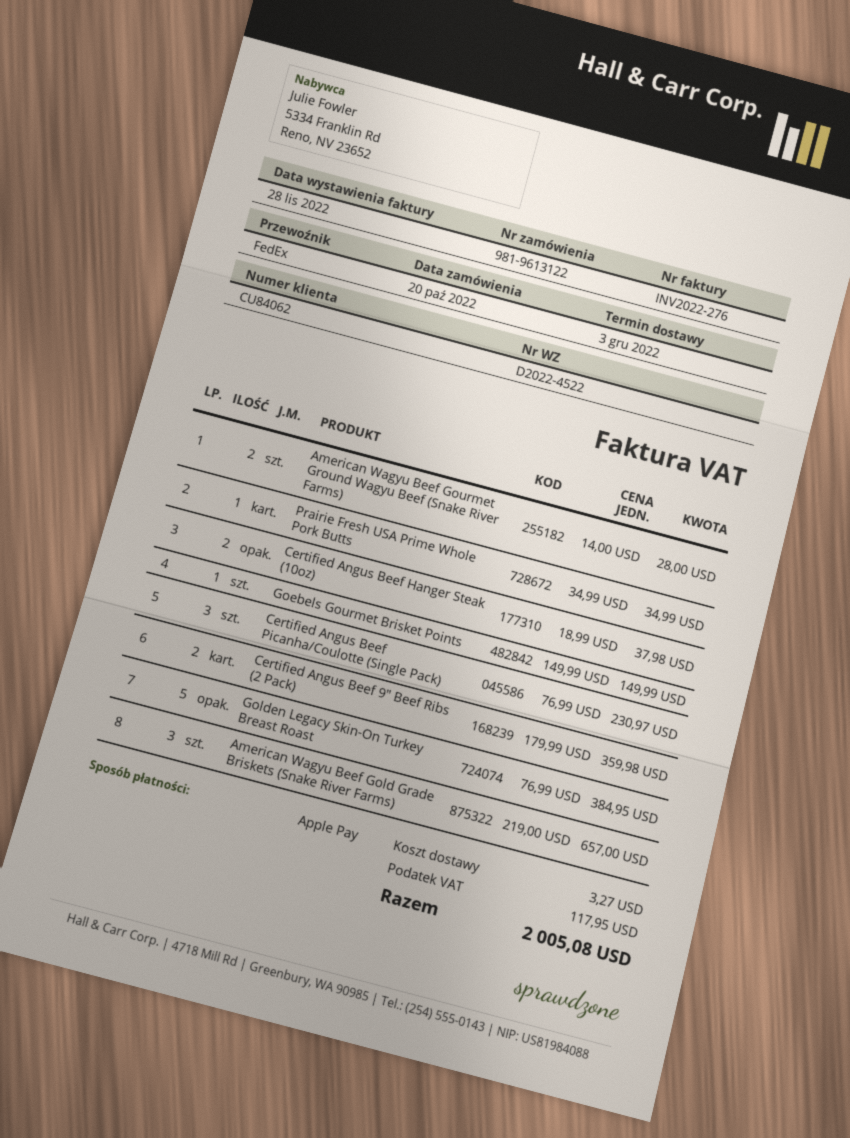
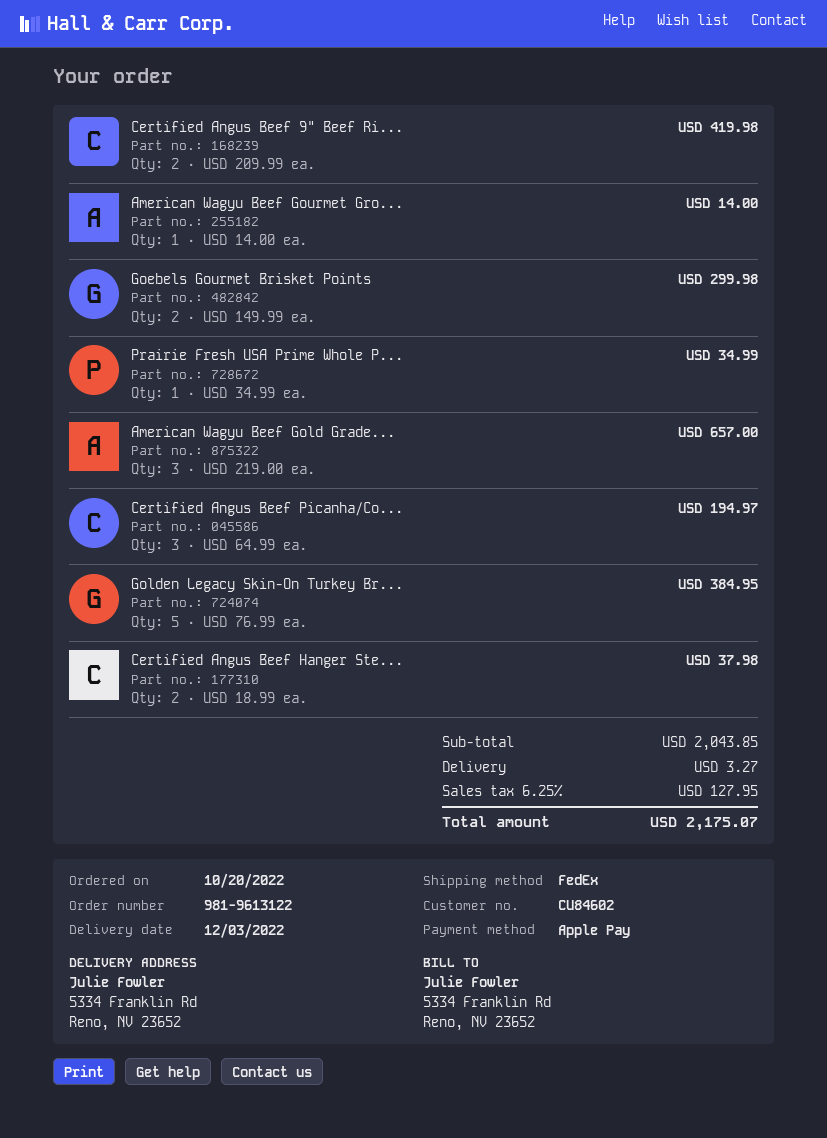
customer number: CU84062 -> CU84602
American Wagyu Beef Gourmet Ground Wagyu Beef (Snake River Farms): 2 x 14.00 = 28.00 -> 1 x 14.00 = 14.00
Goebels Gourmet Brisket Points: 1 x 149.99 = 149.99 -> 2 x 149.99 = 299.98
Certified Angus Beef Picanha/Coulotte (Single Pack): 3 x 76.99 = 230.97 -> 3 x 64.99 = 194.97
Certified Angus Beef 9" Beef Ribs (2 Pack): 2 x 179.99 = 359.98 -> 2 x 209.99 = 419.98
tax: 117.95 -> 127.95
total: 2005.08 -> 2175.07

